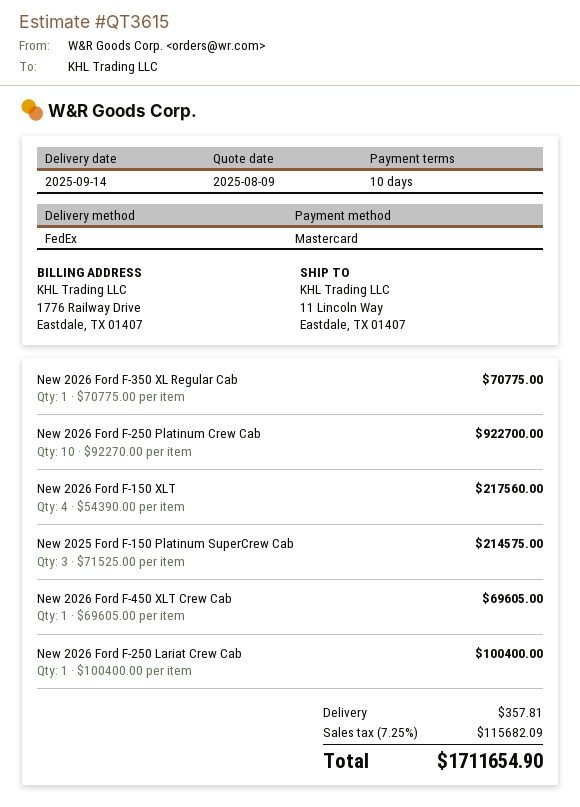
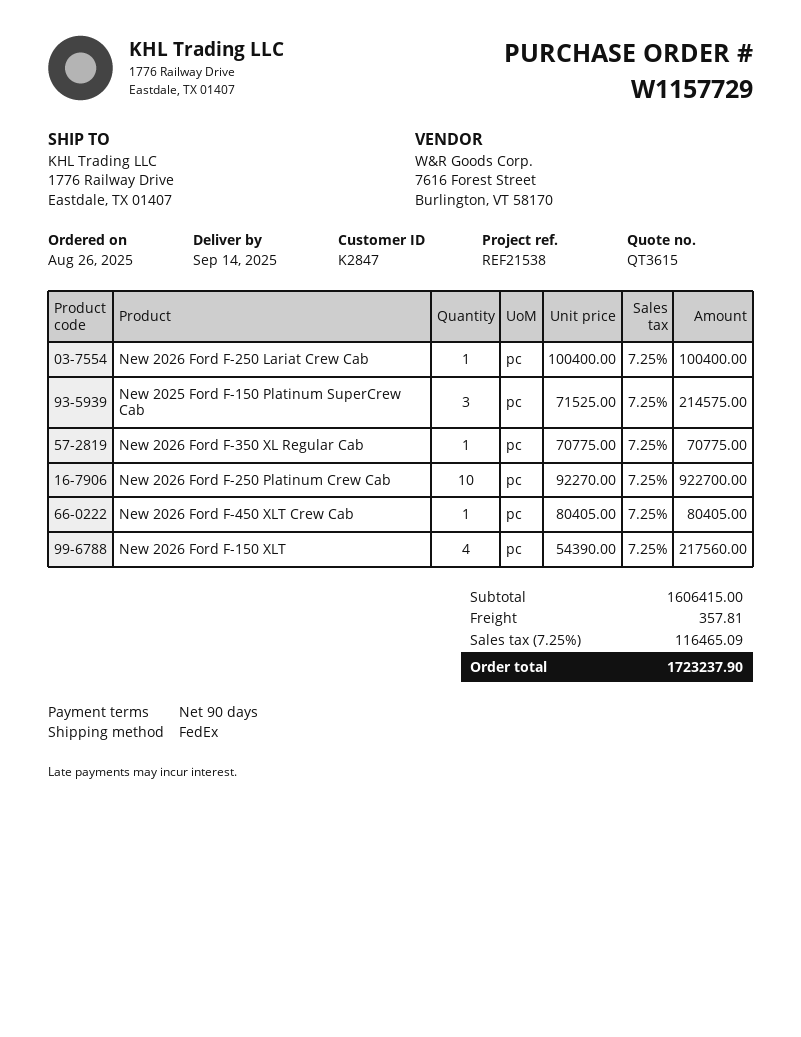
payment terms: 10 days -> 90 days
ship to: 11 Lincoln Way, Eastdale, TX 01407 -> 1776 Railway Drive, Eastdale, TX 01407
New 2026 Ford F-450 XLT Crew Cab: 1 x 69605.00 = 69605.00 -> 1 x 80405.00 = 80405.00
tax: 7.25% = 115682.09 -> 7.25% = 116465.09
total: 1711654.90 -> 1723237.90

